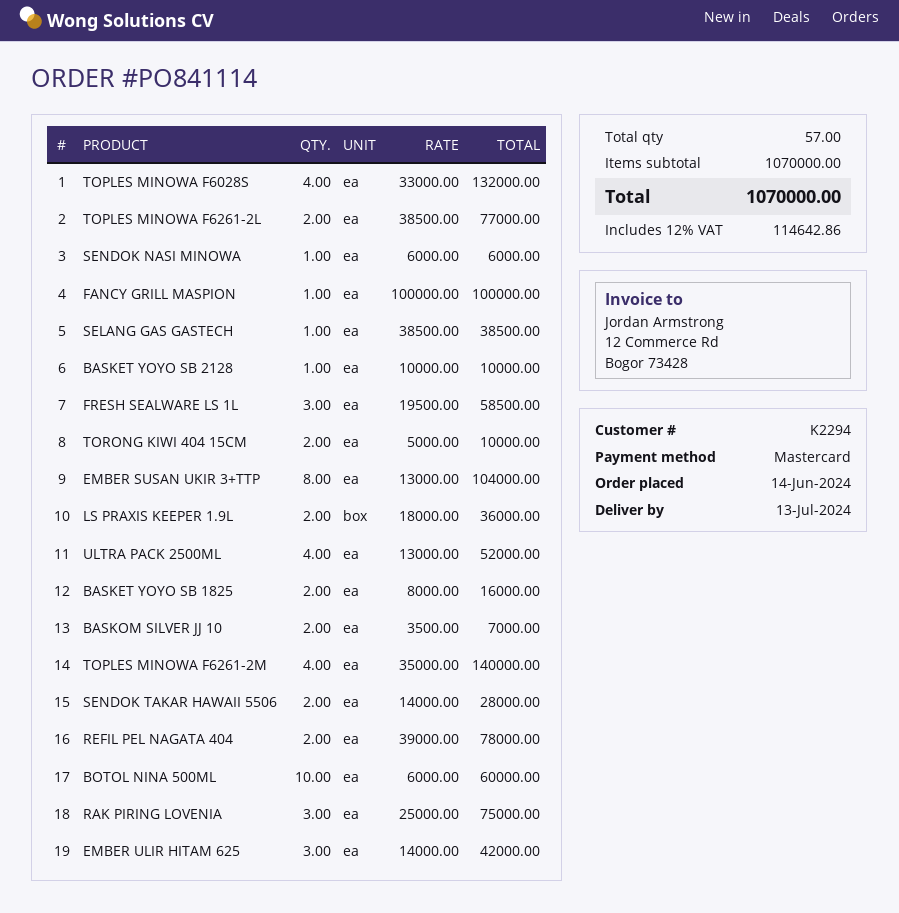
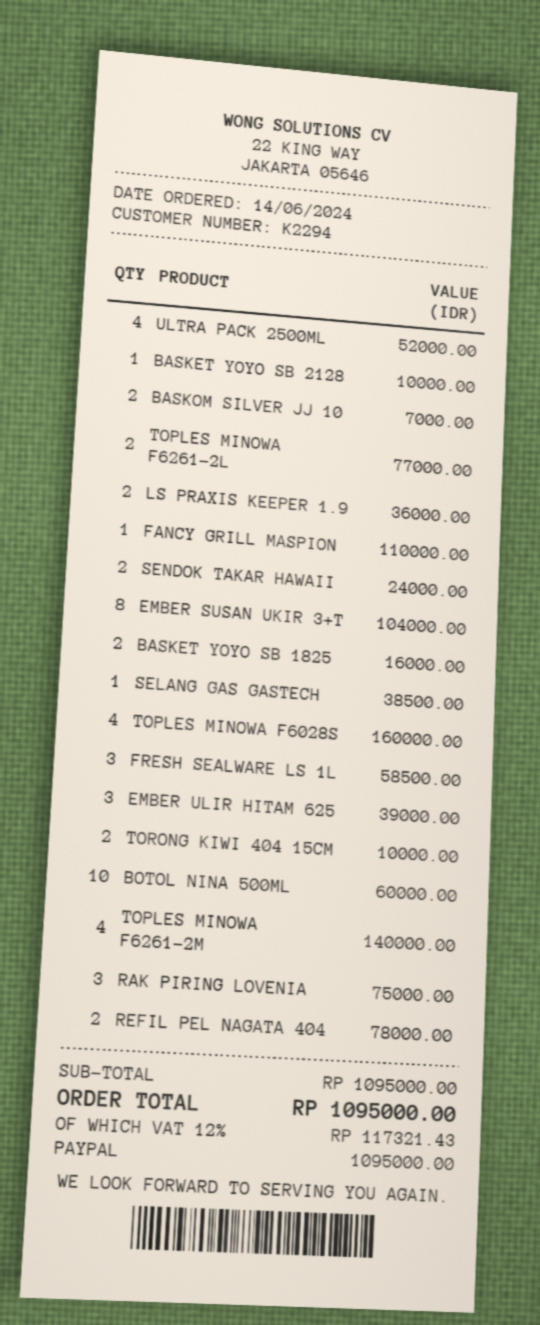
payment method: Mastercard -> PayPal
TOPLES MINOWA F6028S: 4 for 132000.00 -> 4 for 160000.00
SENDOK NASI MINOWA: 1 for 6000.00 -> none
FANCY GRILL MASPION: 1 for 100000.00 -> 1 for 110000.00
SENDOK TAKAR HAWAII 5506: 2 for 28000.00 -> 2 for 24000.00
EMBER ULIR HITAM 625: 3 for 42000.00 -> 3 for 39000.00
subtotal: 1070000.00 -> 1095000.00
tax: 12% = 114642.86 -> 12% = 117321.43
total: 1070000.00 -> 1095000.00

